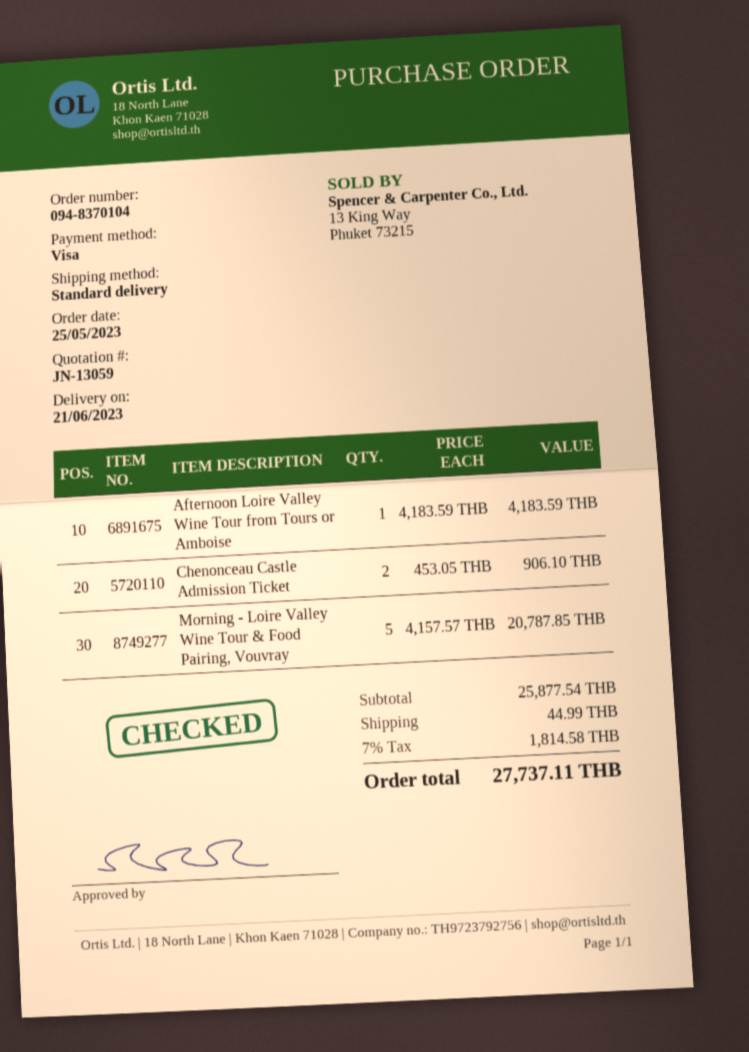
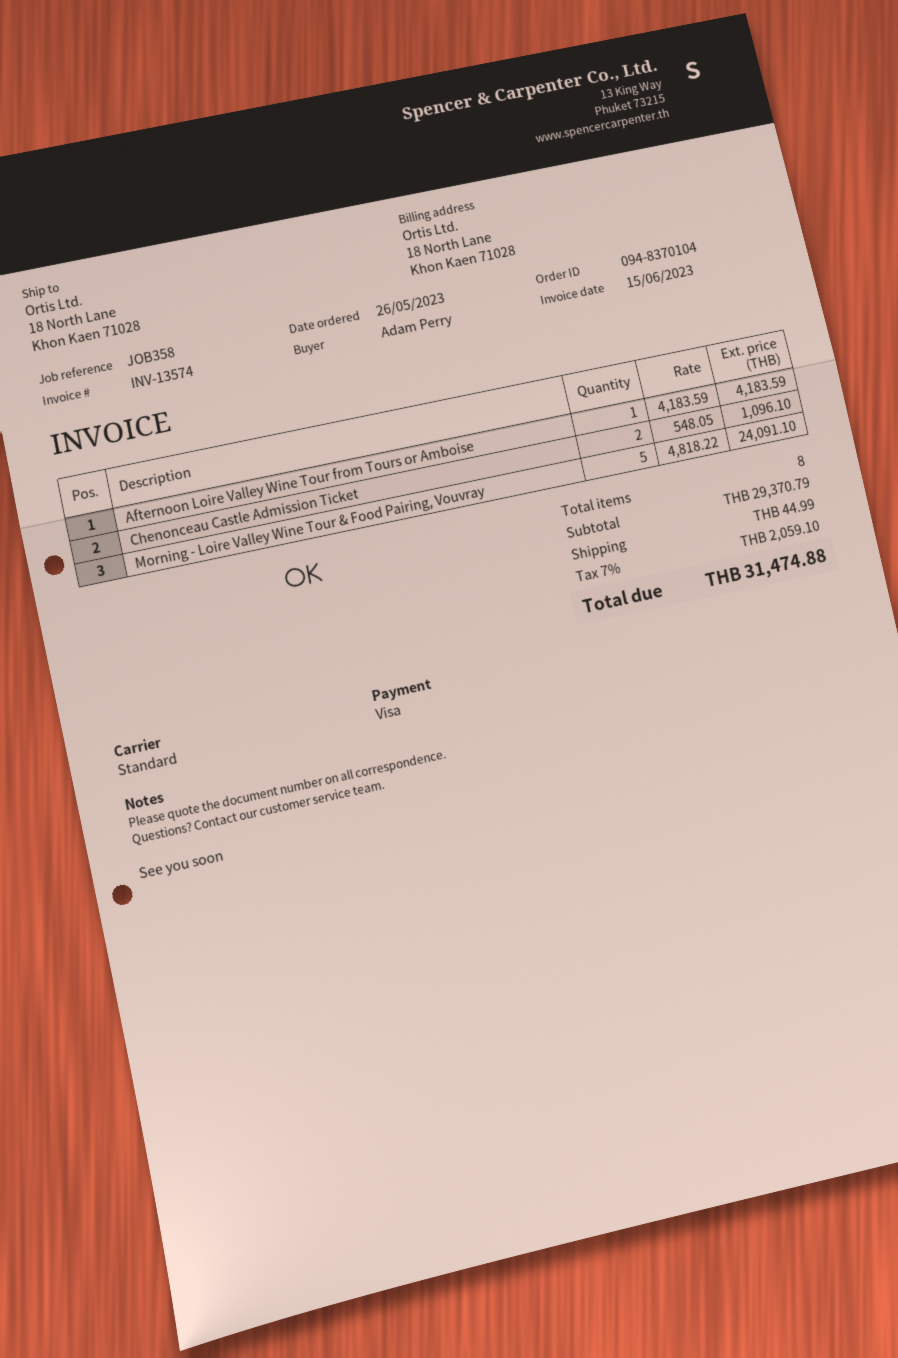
order date: 2023-05-25 -> 2023-05-26
Chenonceau Castle Admission Ticket: 2 x 453.05 = 906.10 -> 2 x 548.05 = 1096.10
Morning - Loire Valley Wine Tour & Food Pairing, Vouvray: 5 x 4157.57 = 20787.85 -> 5 x 4818.22 = 24091.10
subtotal: 25877.54 -> 29370.79
tax: 7% = 1814.58 -> 7% = 2059.10
total: 27737.11 -> 31474.88

